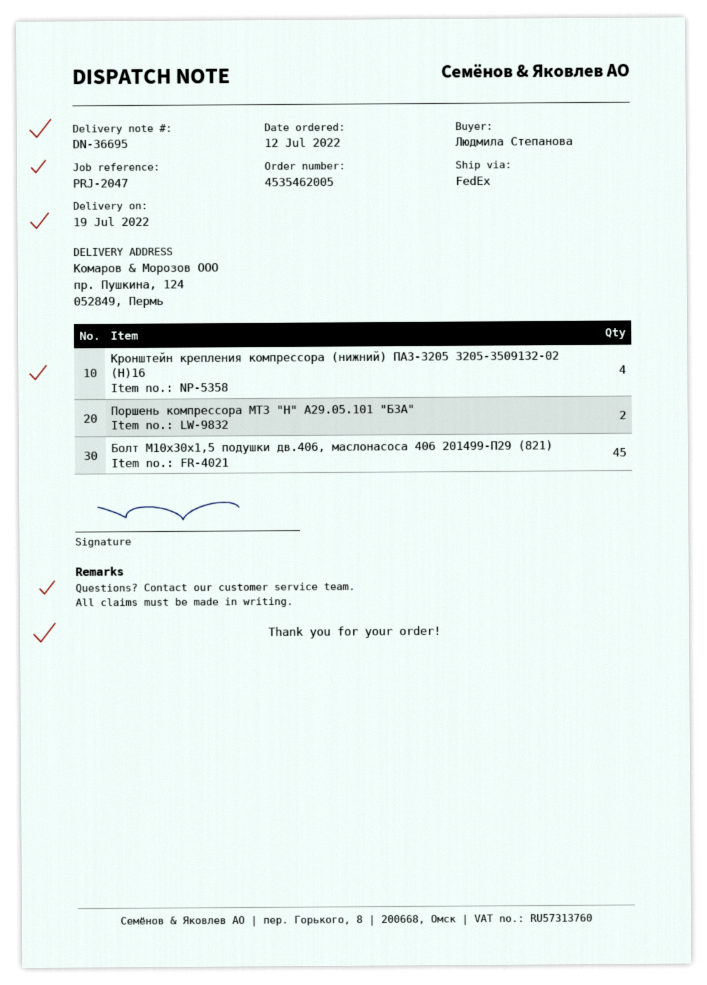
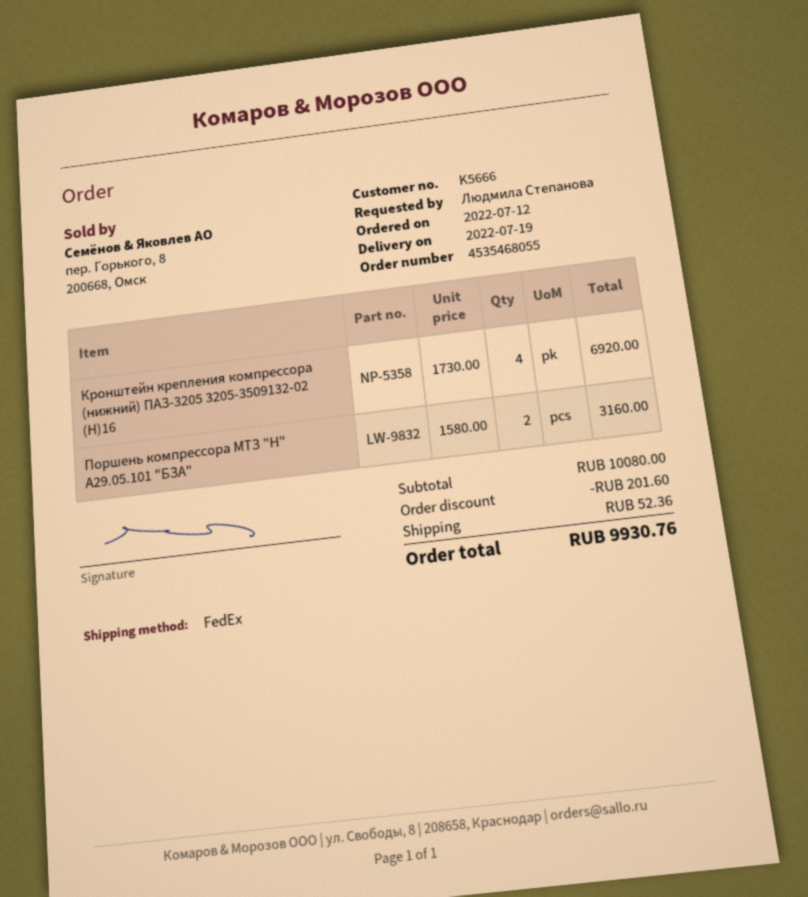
order number: 4535462005 -> 4535468055
Болт М10х30х1,5 подушки дв.406, маслонасоса 406 201499-П29 (821): 45 -> none

